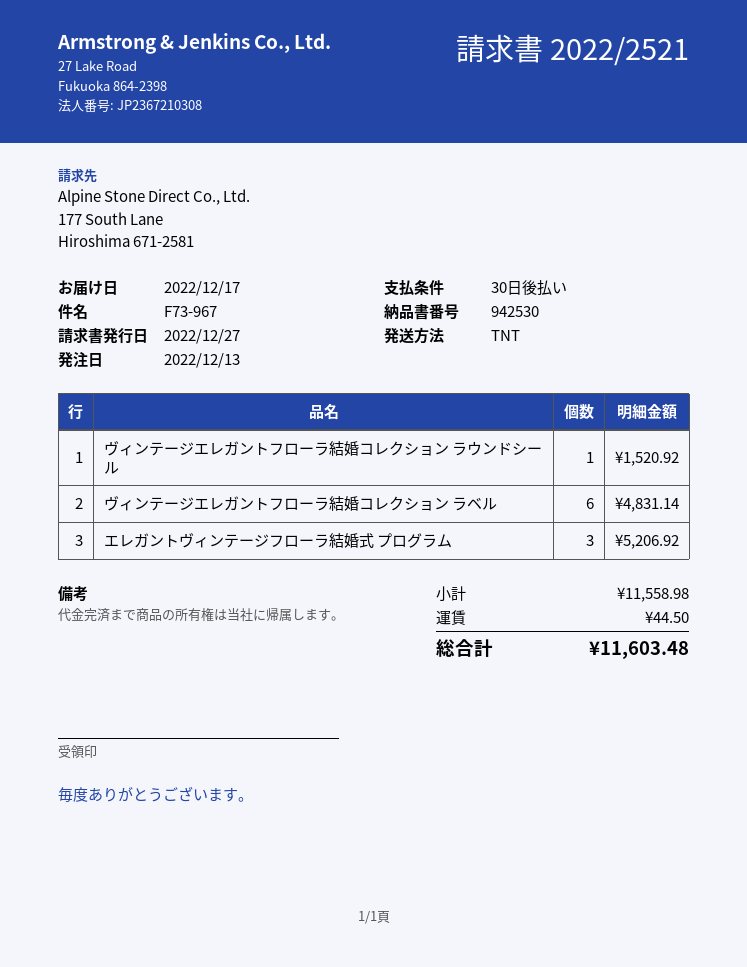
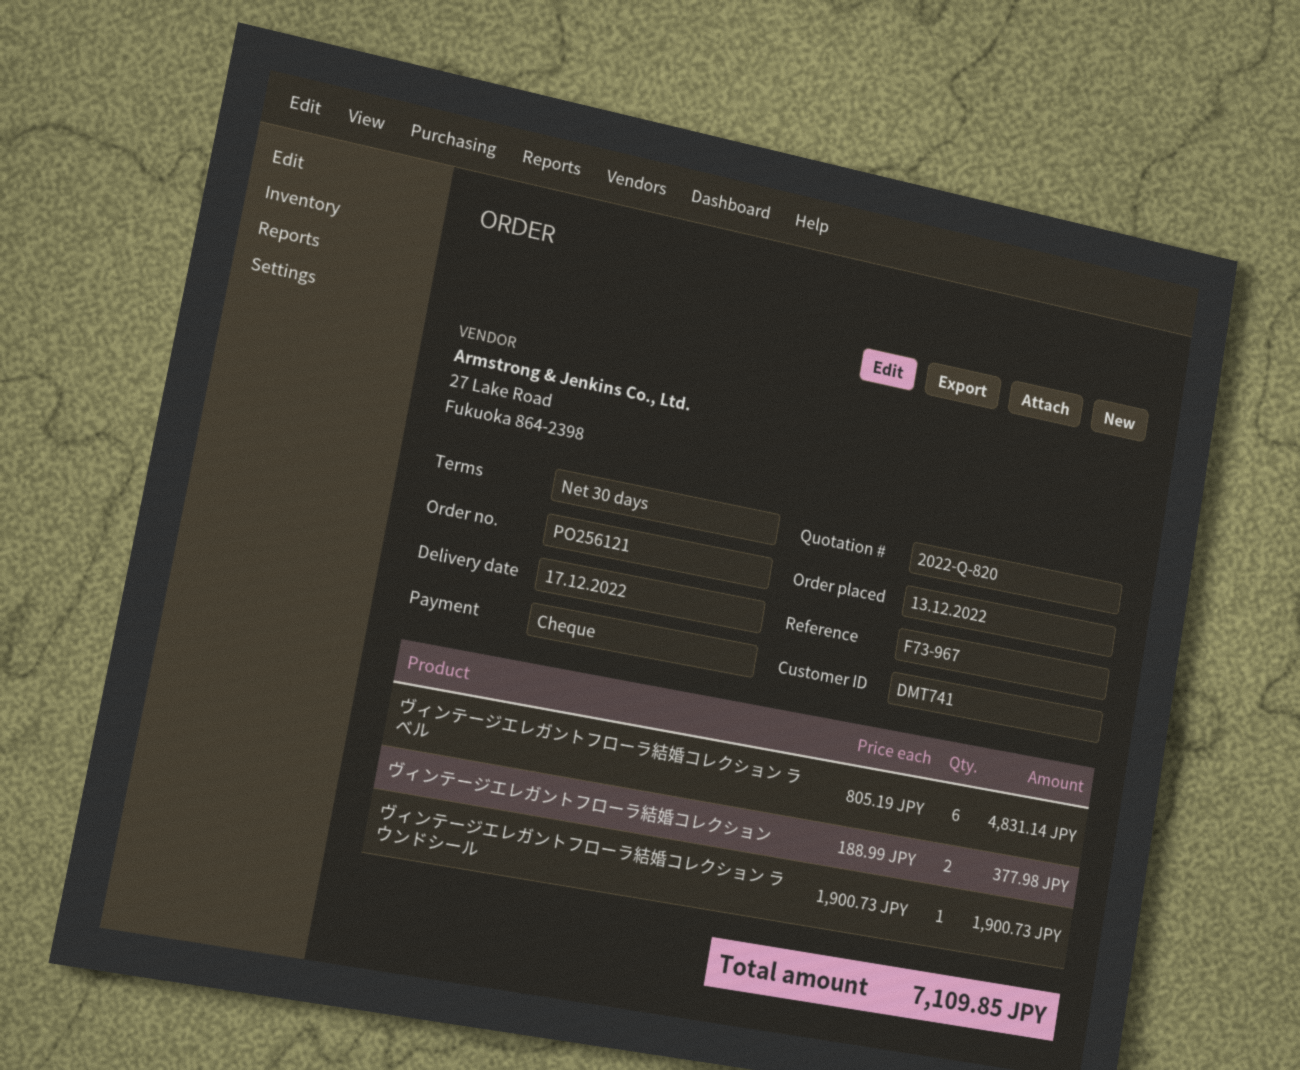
ヴィンテージエレガントフローラ結婚コレクション ラウンドシール: 1 for 1520.92 -> 1 for 1900.73
エレガントヴィンテージフローラ結婚式 プログラム: 3 for 5206.92 -> none
ヴィンテージエレガントフローラ結婚コレクション: none -> 2 for 377.98
shipping: 44.50 -> none
total: 11603.48 -> 7109.85

